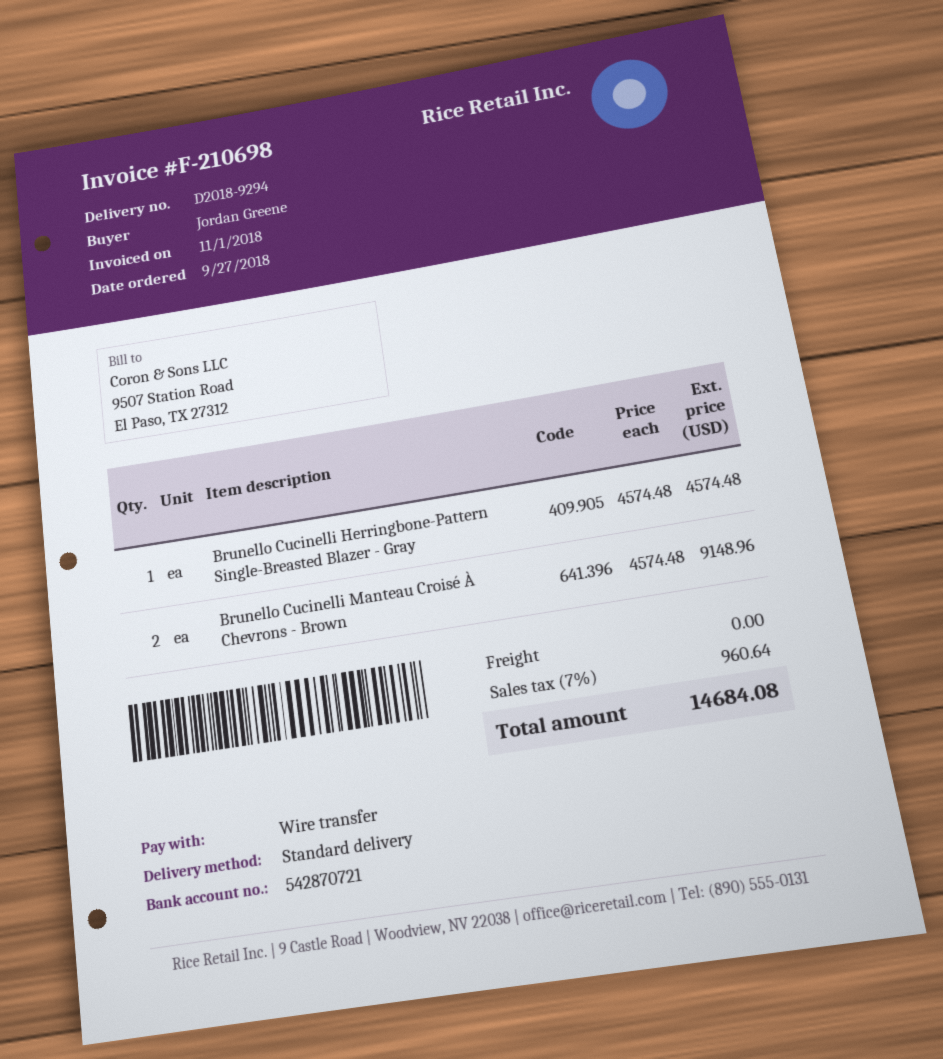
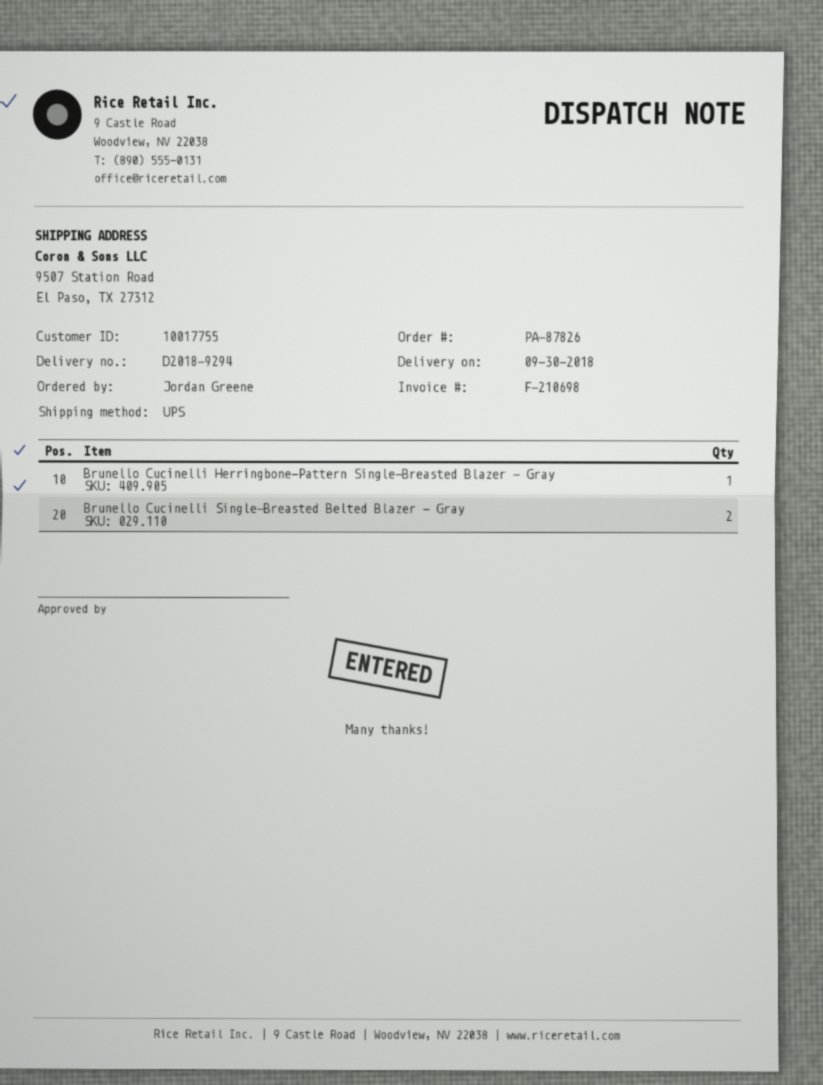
shipping method: standard -> UPS
Brunello Cucinelli Manteau Croisé À Chevrons - Brown: 2 -> none
Brunello Cucinelli Single-Breasted Belted Blazer - Gray: none -> 2

